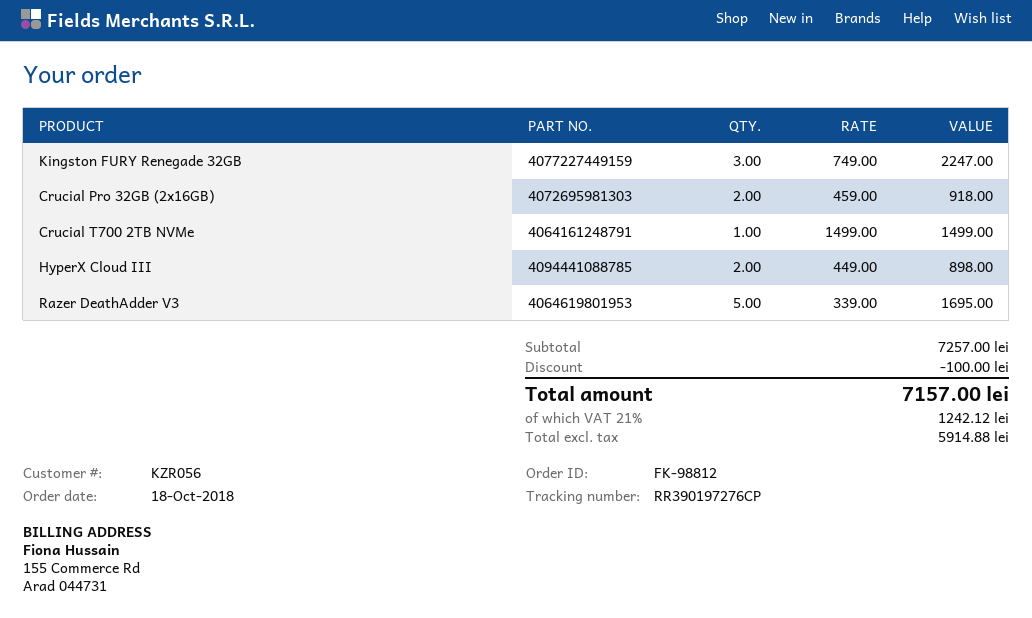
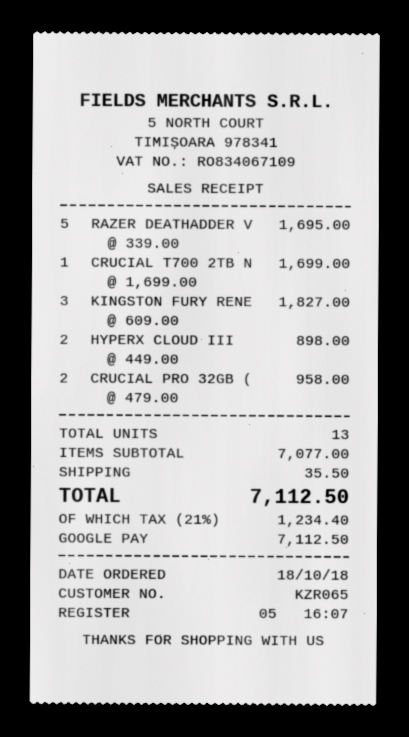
customer number: KZR056 -> KZR065
Kingston FURY Renegade 32GB: 3 x 749.00 = 2247.00 -> 3 x 609.00 = 1827.00
Crucial Pro 32GB (2x16GB): 2 x 459.00 = 918.00 -> 2 x 479.00 = 958.00
Crucial T700 2TB NVMe: 1 x 1499.00 = 1499.00 -> 1 x 1699.00 = 1699.00
subtotal: 7257.00 -> 7077.00
discount: 100.00 -> none
shipping: none -> 35.50
tax: 21% = 1242.12 -> 21% = 1234.40
total: 7157.00 -> 7112.50

